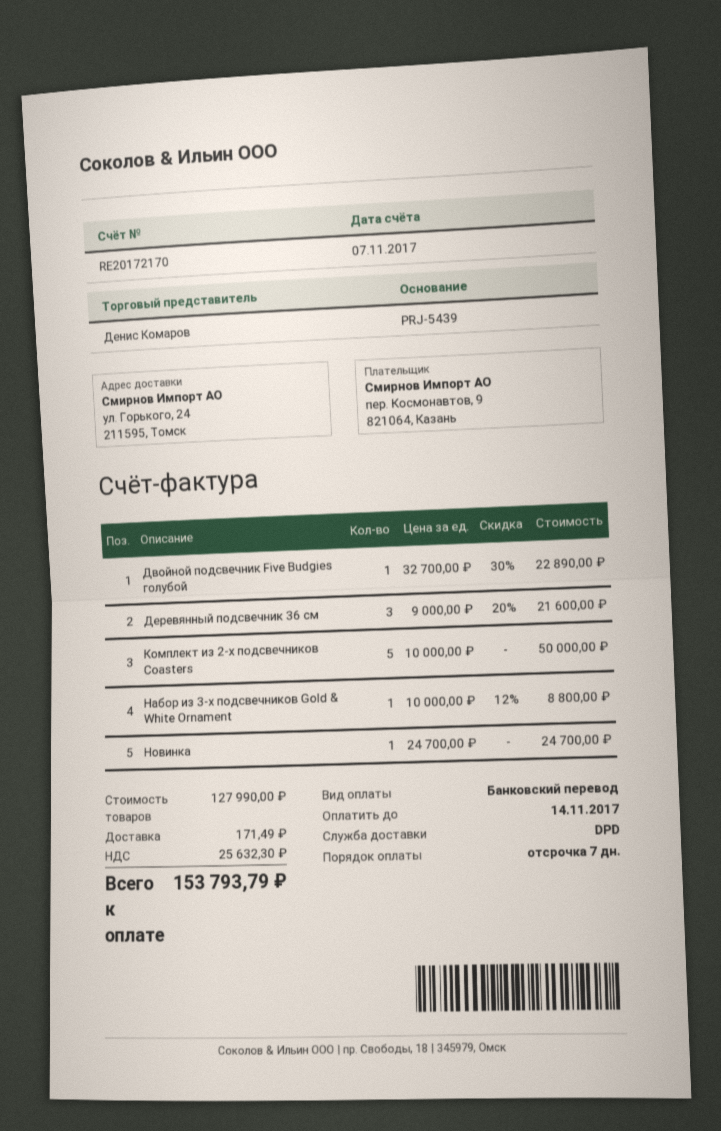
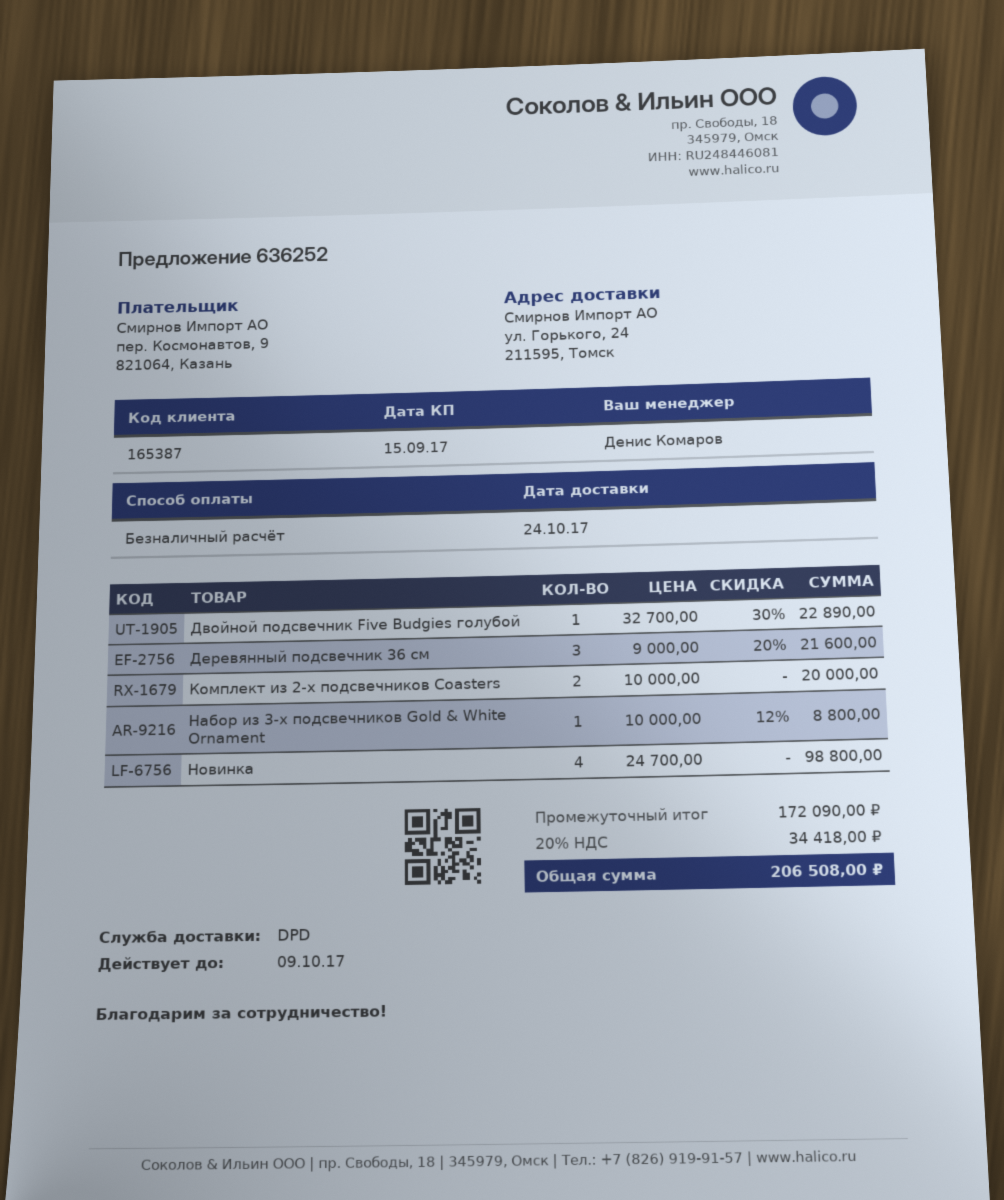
Комплект из 2-х подсвечников Coasters: 5 x 10000.00 = 50000.00 -> 2 x 10000.00 = 20000.00
Новинка: 1 x 24700.00 = 24700.00 -> 4 x 24700.00 = 98800.00
subtotal: 127990.00 -> 172090.00
shipping: 171.49 -> none
tax: 25632.30 -> 34418.00
total: 153793.79 -> 206508.00

